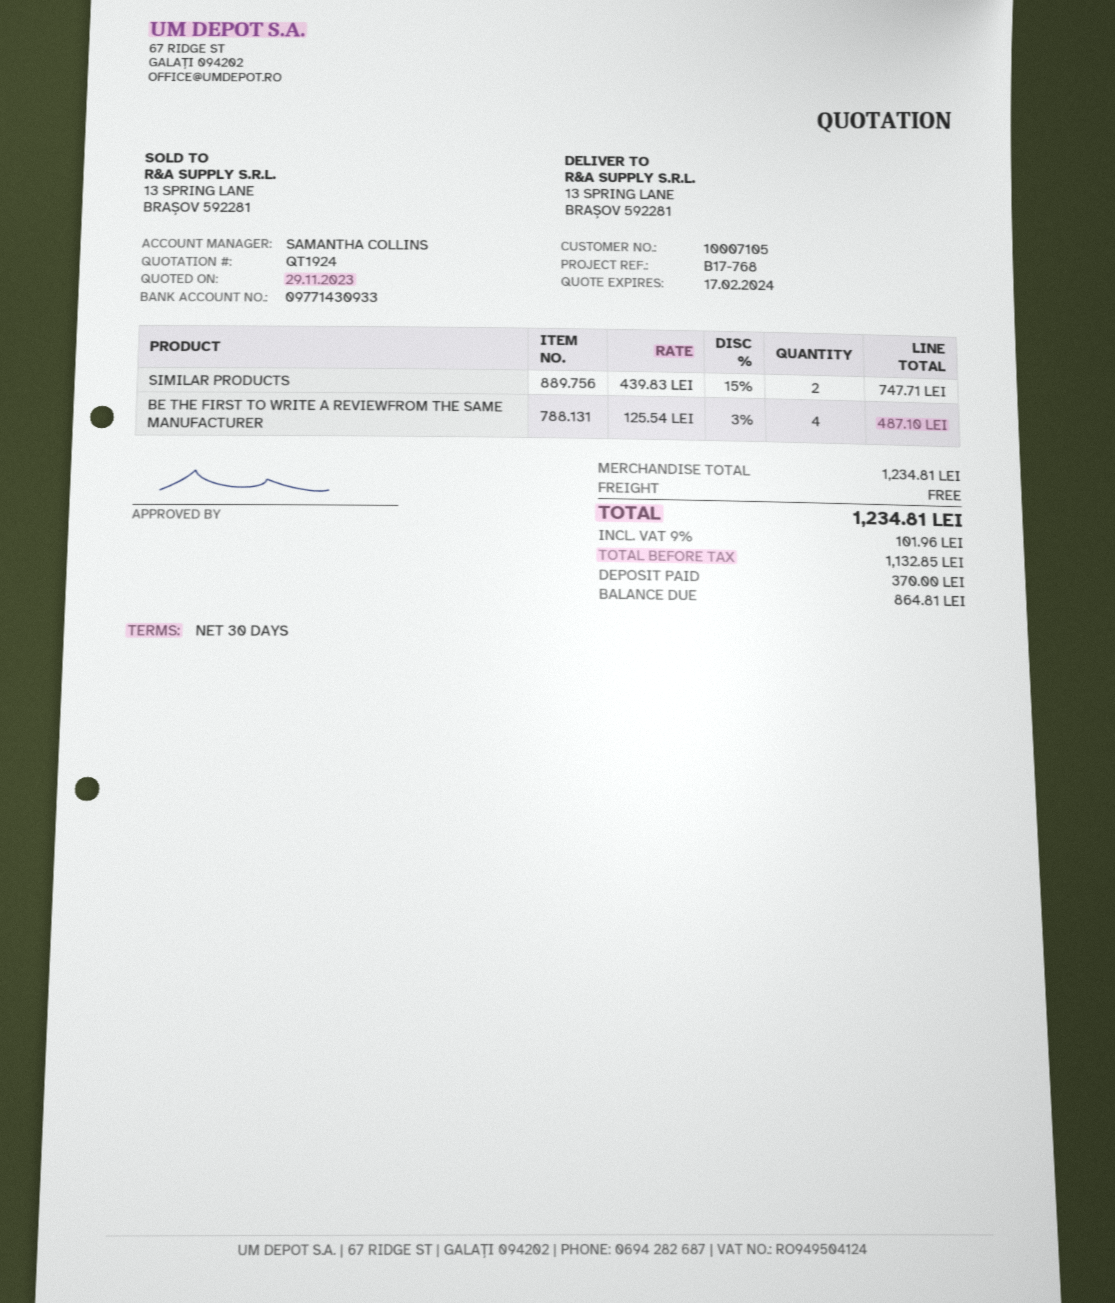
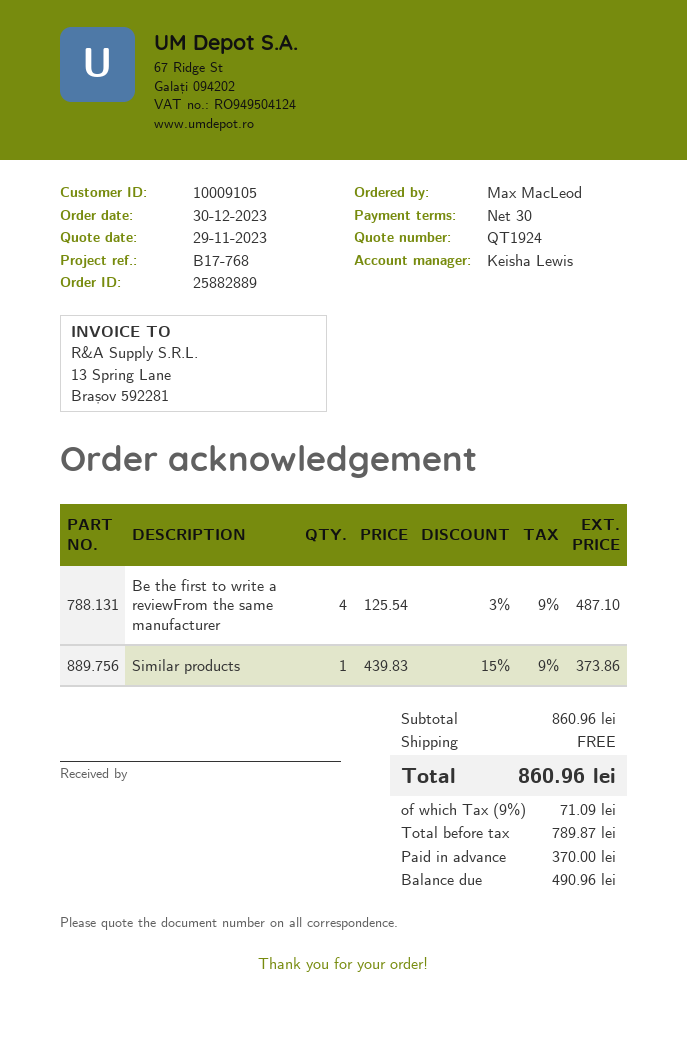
customer number: 10007105 -> 10009105
sales rep: SAMANTHA COLLINS -> Keisha Lewis
SIMILAR PRODUCTS: 2 x 439.83 - 15% = 747.71 -> 1 x 439.83 - 15% = 373.86
subtotal: 1234.81 -> 860.96
net: 1132.85 -> 789.87
tax: 9% = 101.96 -> 9% = 71.09
total: 1234.81 -> 860.96
balance: 864.81 -> 490.96

